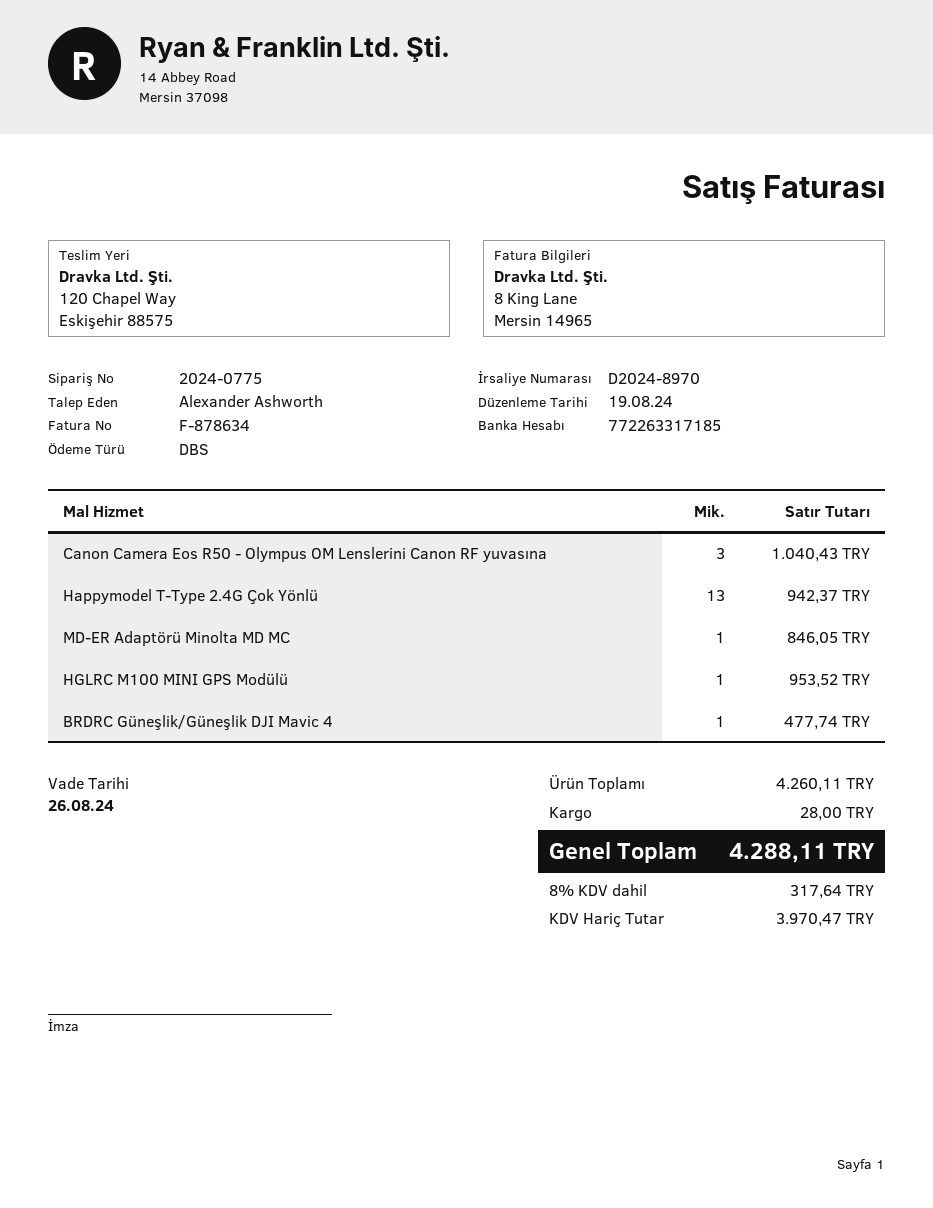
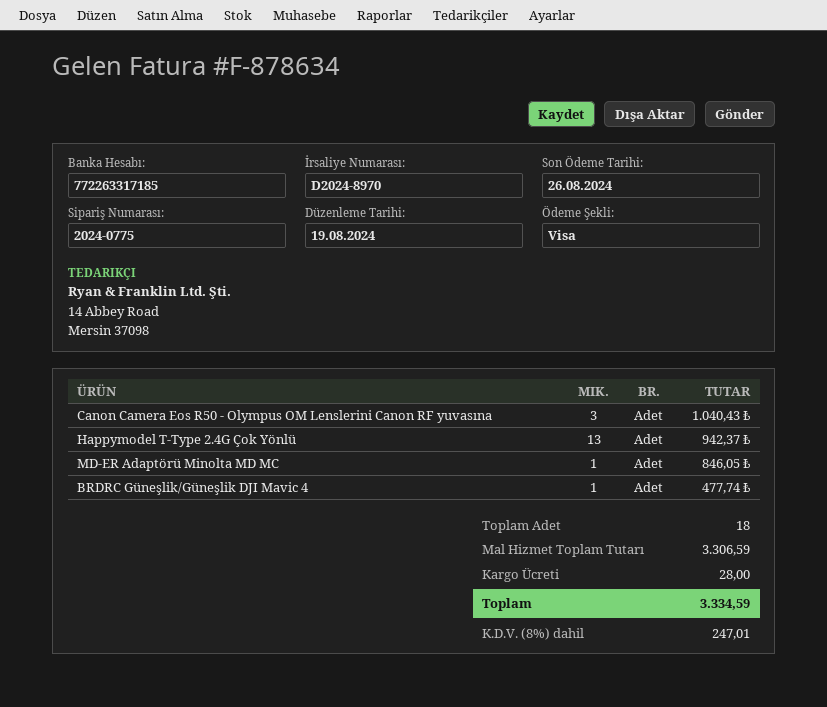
payment method: direct debit -> Visa
HGLRC M100 MINI GPS Modülü: 1 for 953.52 -> none
subtotal: 4260.11 -> 3306.59
tax: 8% = 317.64 -> 8% = 247.01
total: 4288.11 -> 3334.59

